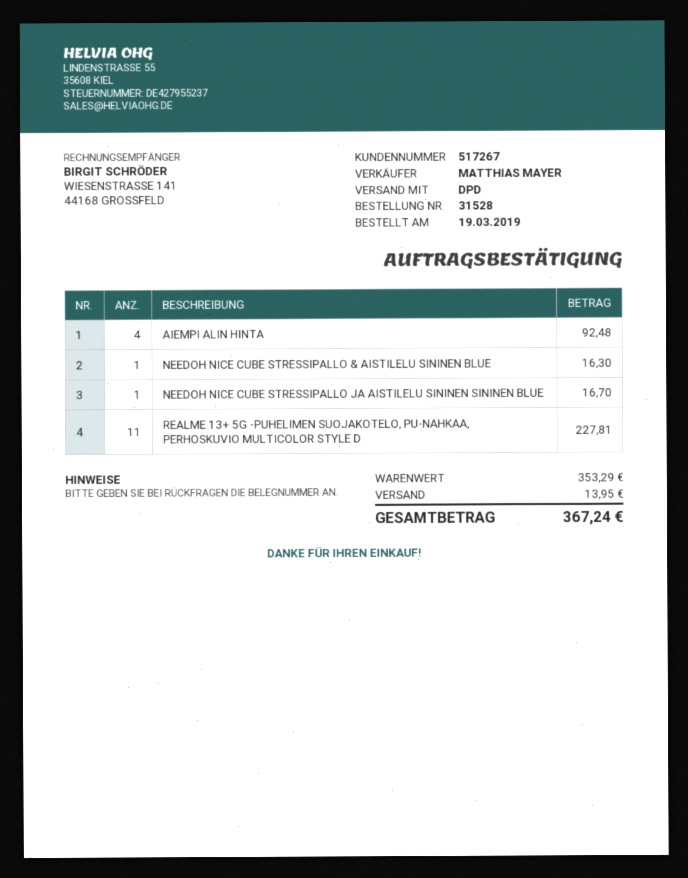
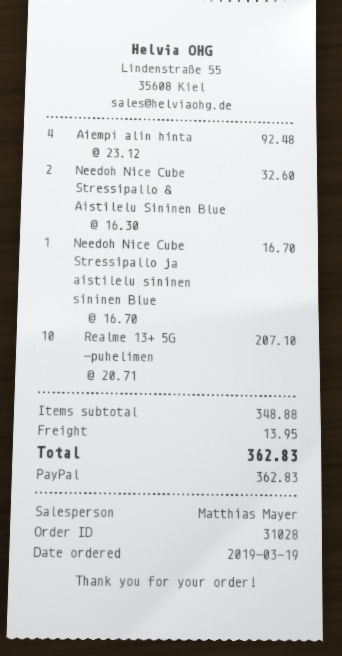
order number: 31528 -> 31028
NEEDOH NICE CUBE STRESSIPALLO & AISTILELU SININEN BLUE: 1 for 16.30 -> 2 for 32.60
REALME 13+ 5G -PUHELIMEN SUOJAKOTELO, PU-NAHKAA, PERHOSKUVIO MULTICOLOR STYLE D: 11 for 227.81 -> 10 for 207.10
subtotal: 353.29 -> 348.88
total: 367.24 -> 362.83

